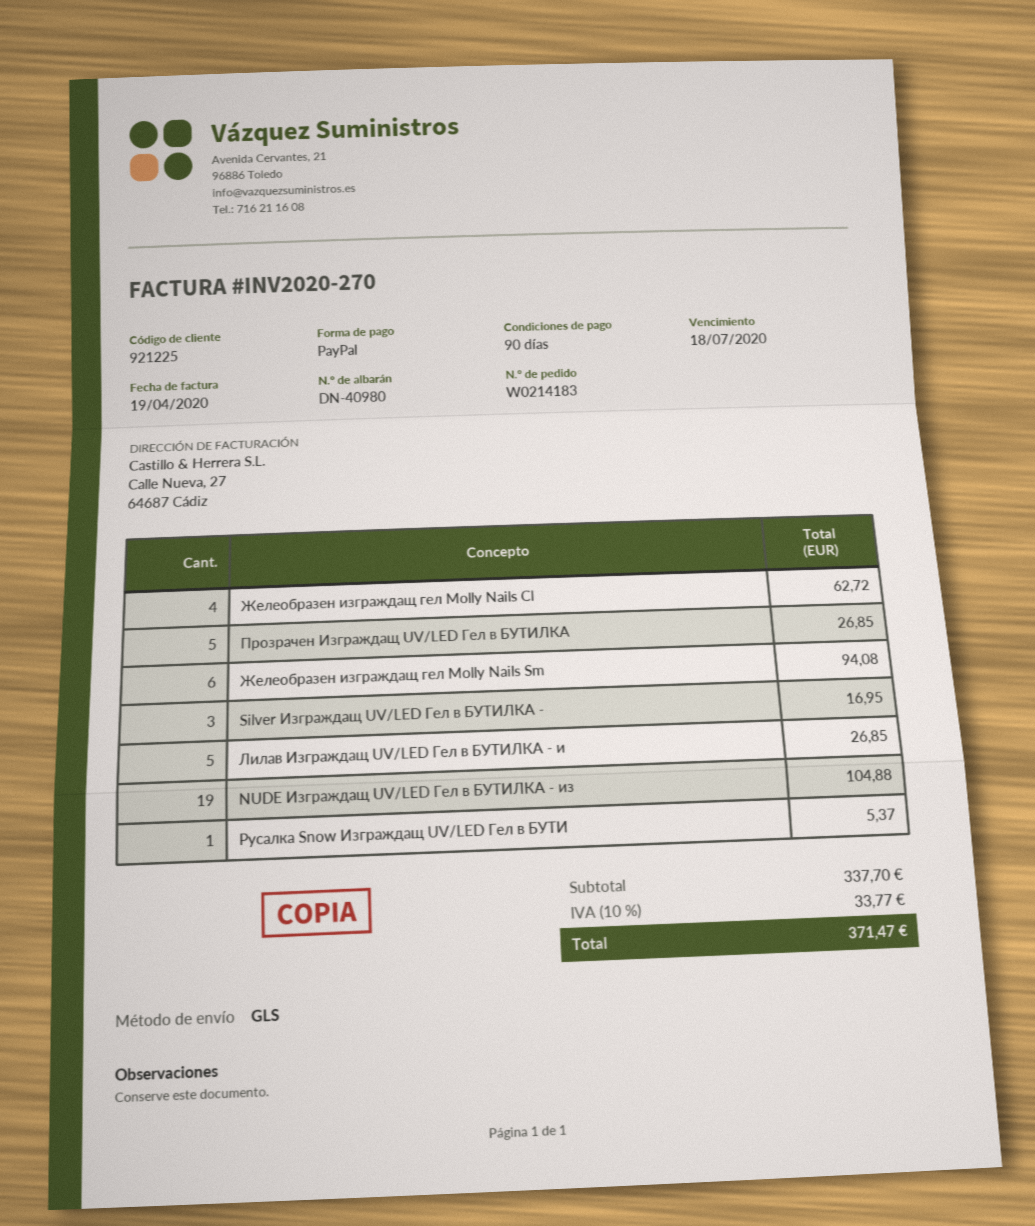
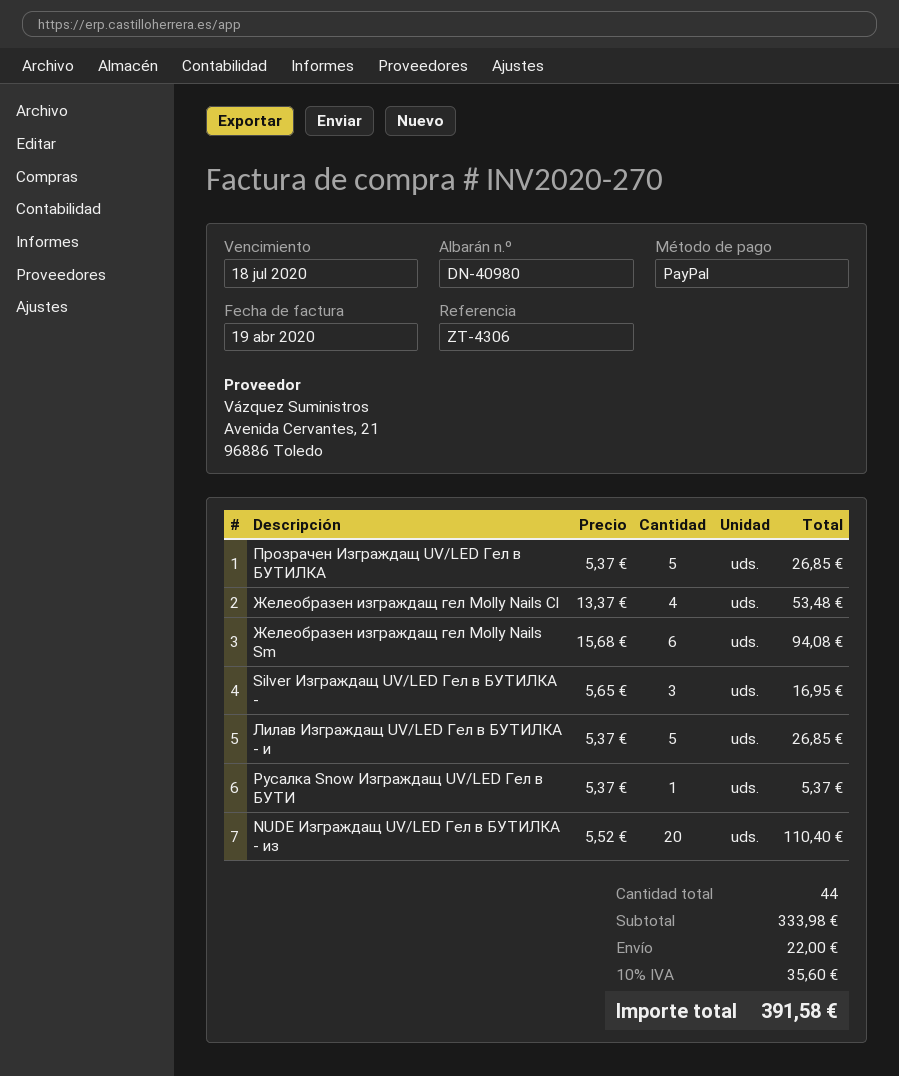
Желеобразен изграждащ гел Molly Nails Cl: 4 for 62.72 -> 4 for 53.48
NUDE Изграждащ UV/LED Гел в БУТИЛКА - из: 19 for 104.88 -> 20 for 110.40
subtotal: 337.70 -> 333.98
shipping: none -> 22.00
tax: 10% = 33.77 -> 10% = 35.60
total: 371.47 -> 391.58

